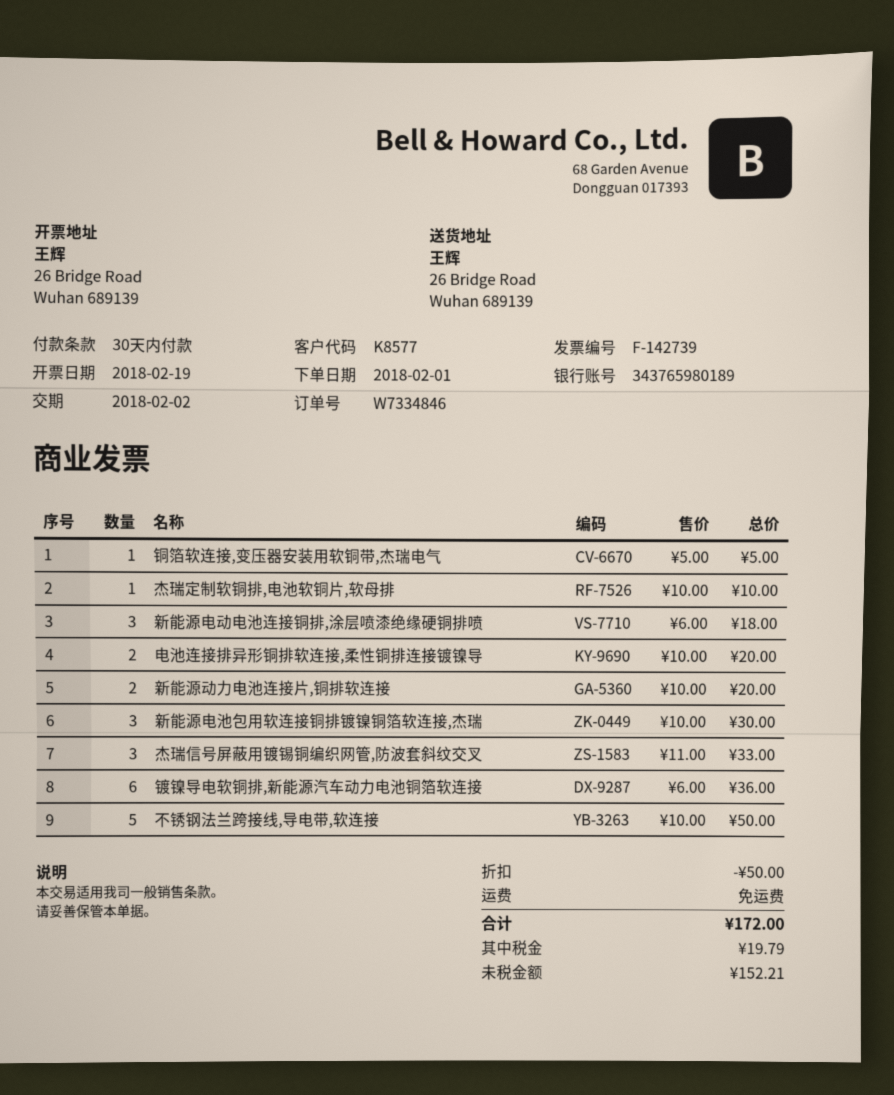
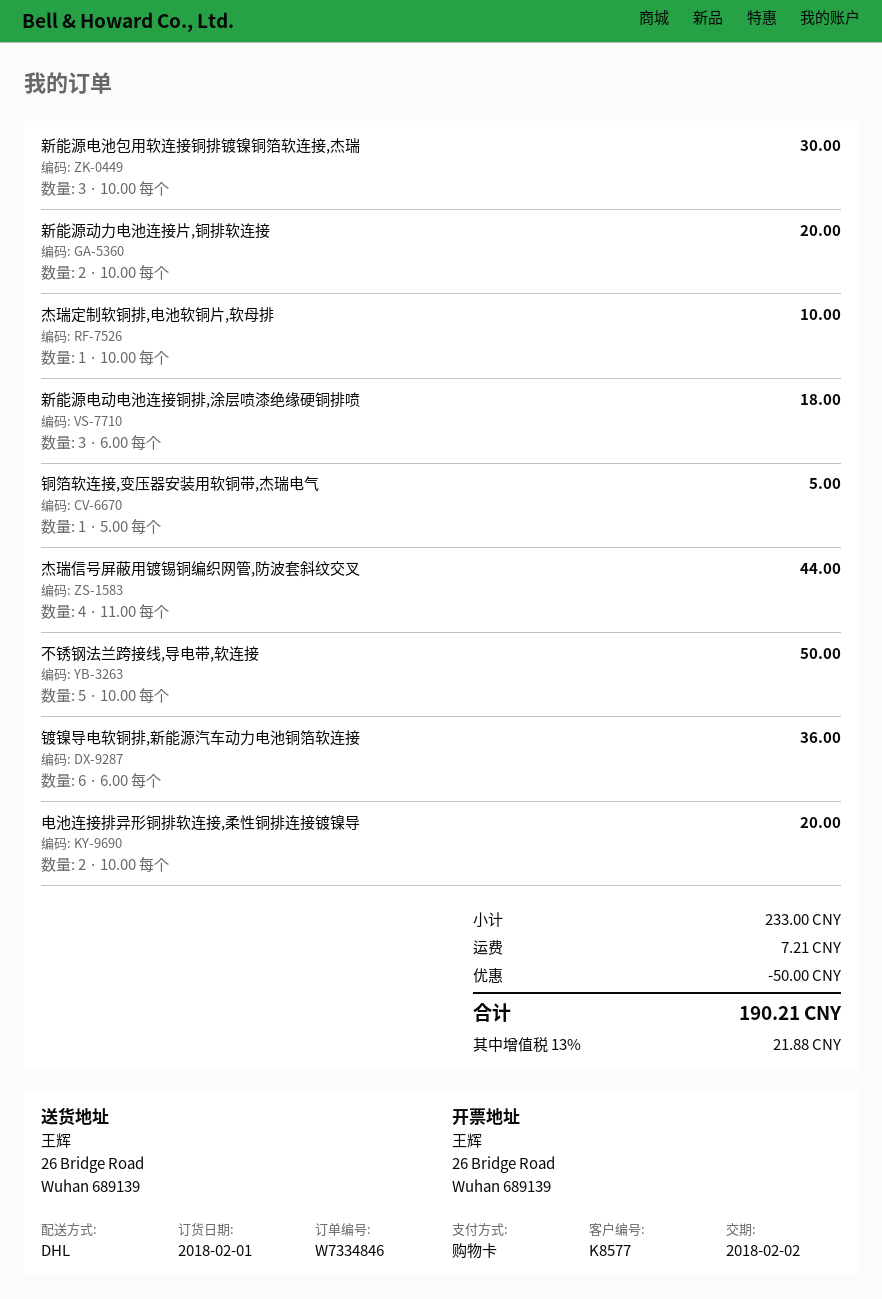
杰瑞信号屏蔽用镀锡铜编织网管,防波套斜纹交叉: 3 x 11.00 = 33.00 -> 4 x 11.00 = 44.00
shipping: 0.00 -> 7.21
tax: 19.79 -> 21.88
total: 172.00 -> 190.21

